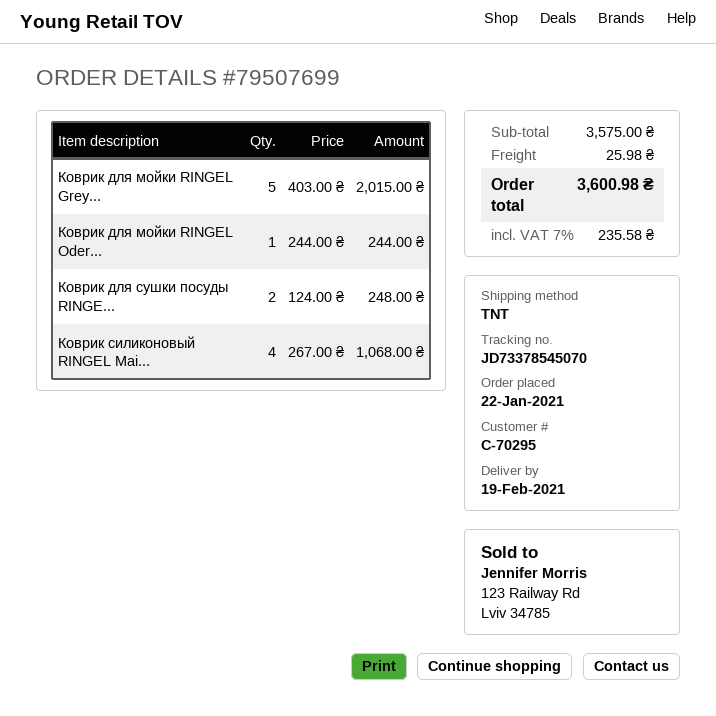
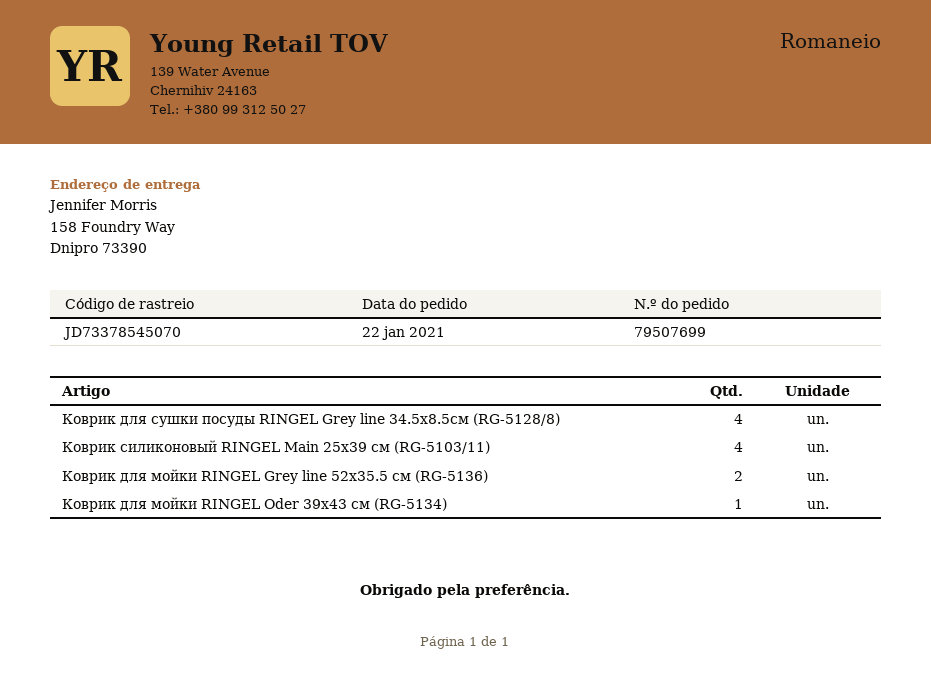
Коврик для мойки RINGEL Grey...: 5 -> 2
Коврик для сушки посуды RINGE...: 2 -> 4

